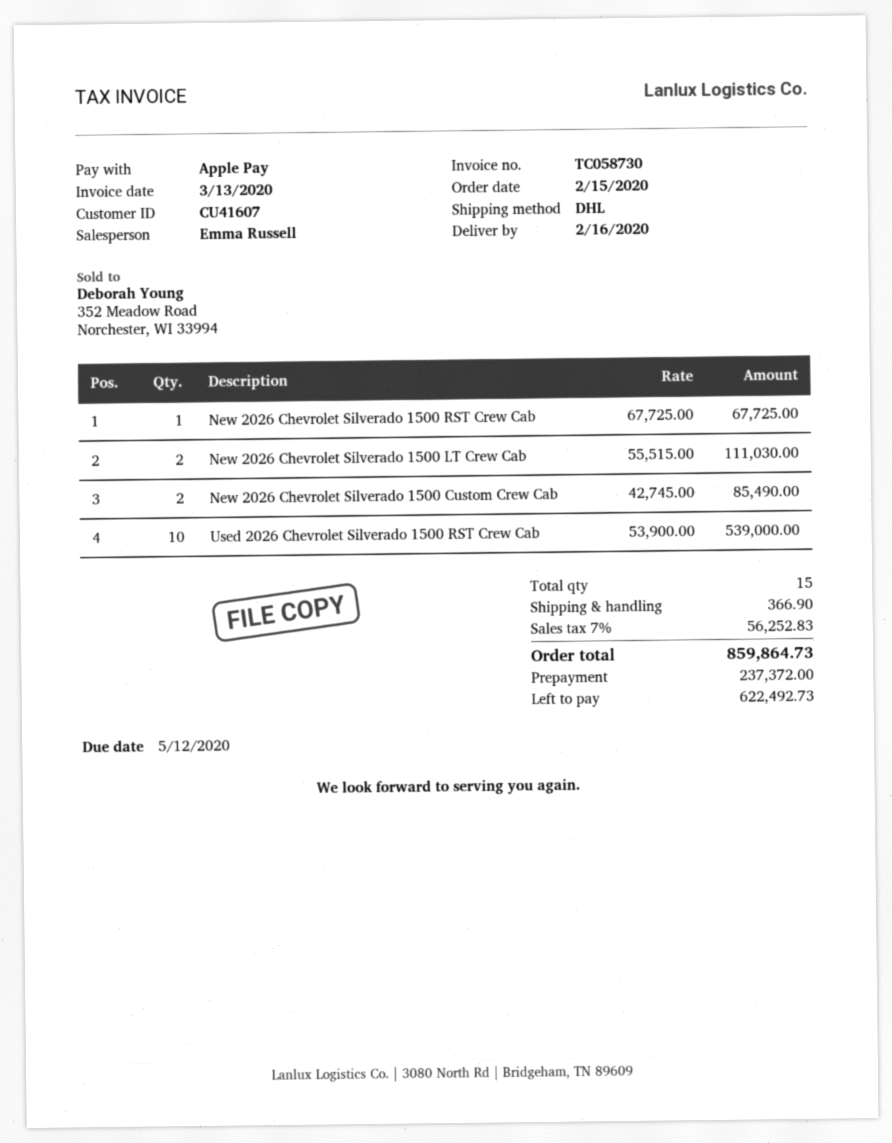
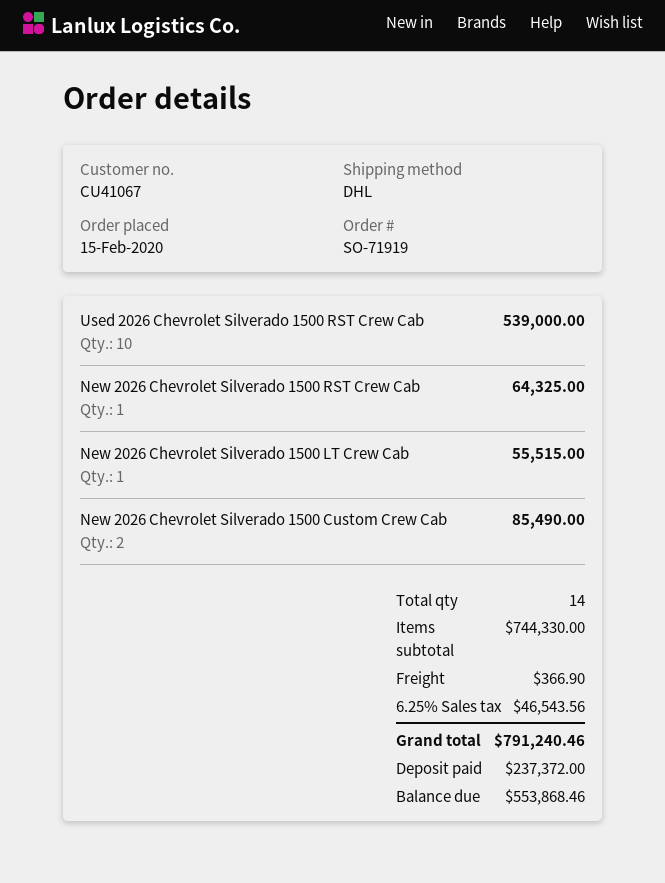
customer number: CU41607 -> CU41067
New 2026 Chevrolet Silverado 1500 RST Crew Cab: 1 for 67725.00 -> 1 for 64325.00
New 2026 Chevrolet Silverado 1500 LT Crew Cab: 2 for 111030.00 -> 1 for 55515.00
total quantity: 15 -> 14
tax: 7% = 56252.83 -> 6.25% = 46543.56
total: 859864.73 -> 791240.46
balance: 622492.73 -> 553868.46

